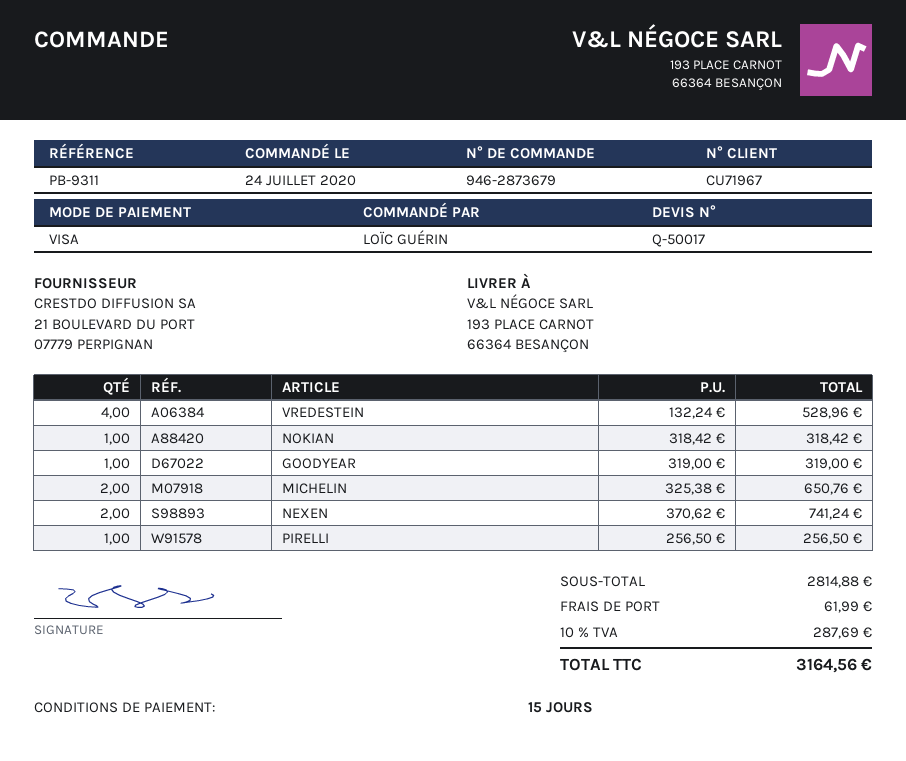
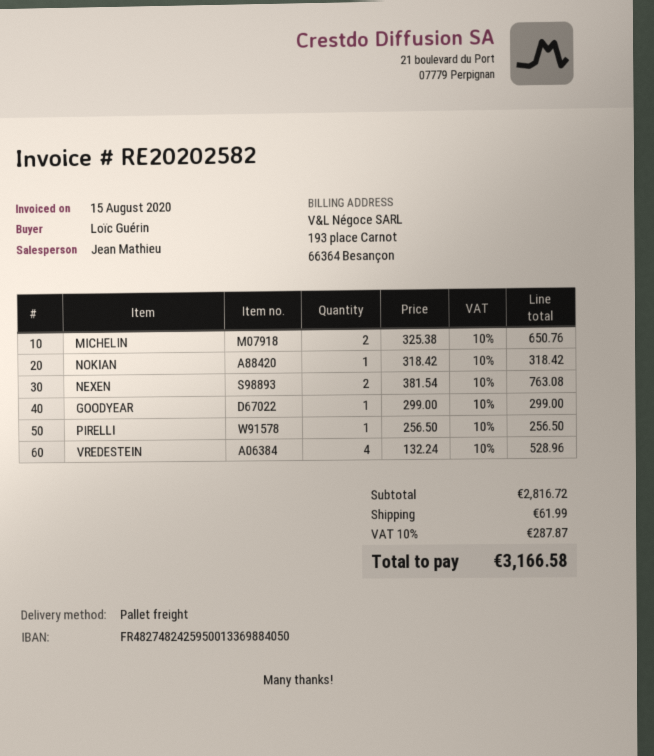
GOODYEAR: 1 x 319.00 = 319.00 -> 1 x 299.00 = 299.00
NEXEN: 2 x 370.62 = 741.24 -> 2 x 381.54 = 763.08
subtotal: 2814.88 -> 2816.72
tax: 10% = 287.69 -> 10% = 287.87
total: 3164.56 -> 3166.58

